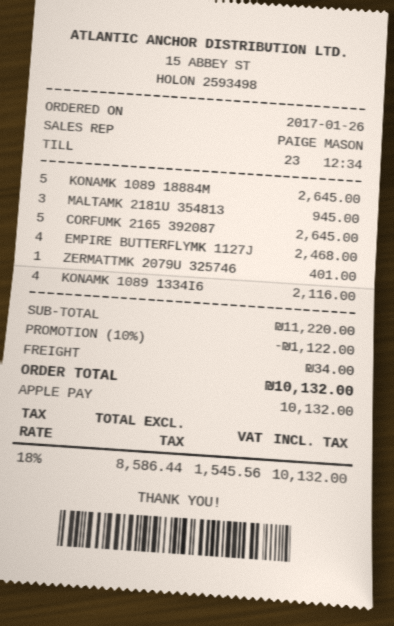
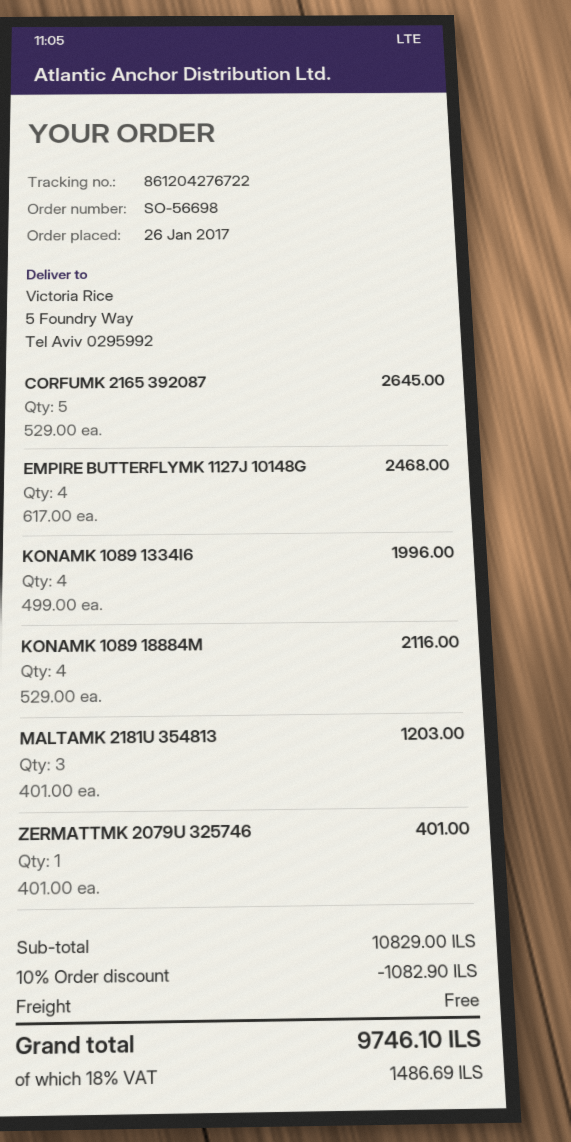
KONAMK 1089 18884M: 5 for 2645.00 -> 4 for 2116.00
MALTAMK 2181U 354813: 3 for 945.00 -> 3 for 1203.00
KONAMK 1089 1334I6: 4 for 2116.00 -> 4 for 1996.00
subtotal: 11220.00 -> 10829.00
discount: 10% = 1122.00 -> 10% = 1082.90
shipping: 34.00 -> 0.00
tax: 18% = 1545.56 -> 18% = 1486.69
total: 10132.00 -> 9746.10

